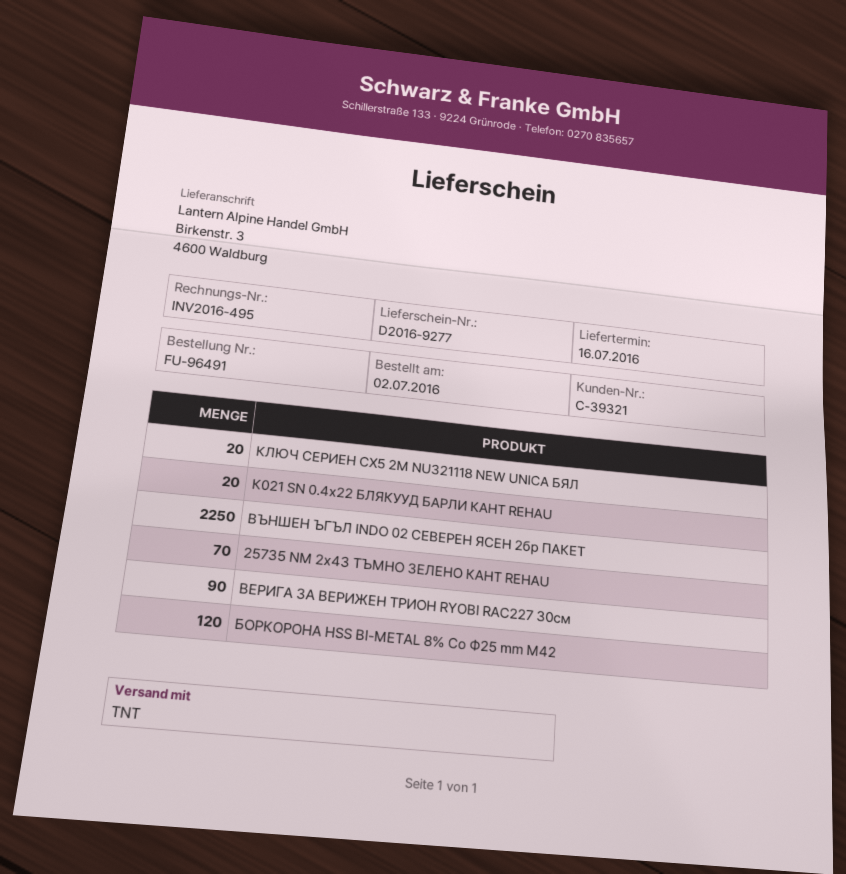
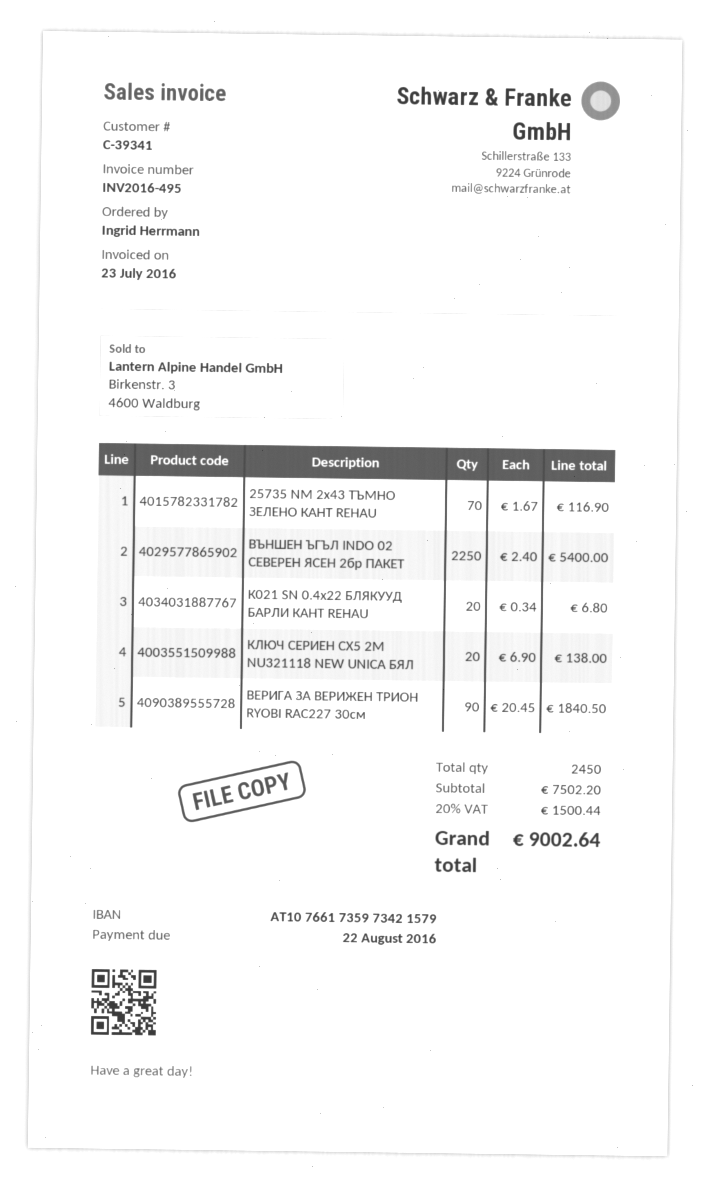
customer number: C-39321 -> C-39341
БОРКОРОНА HSS BI-METAL 8% Со Ф25 mm М42: 120 -> none

